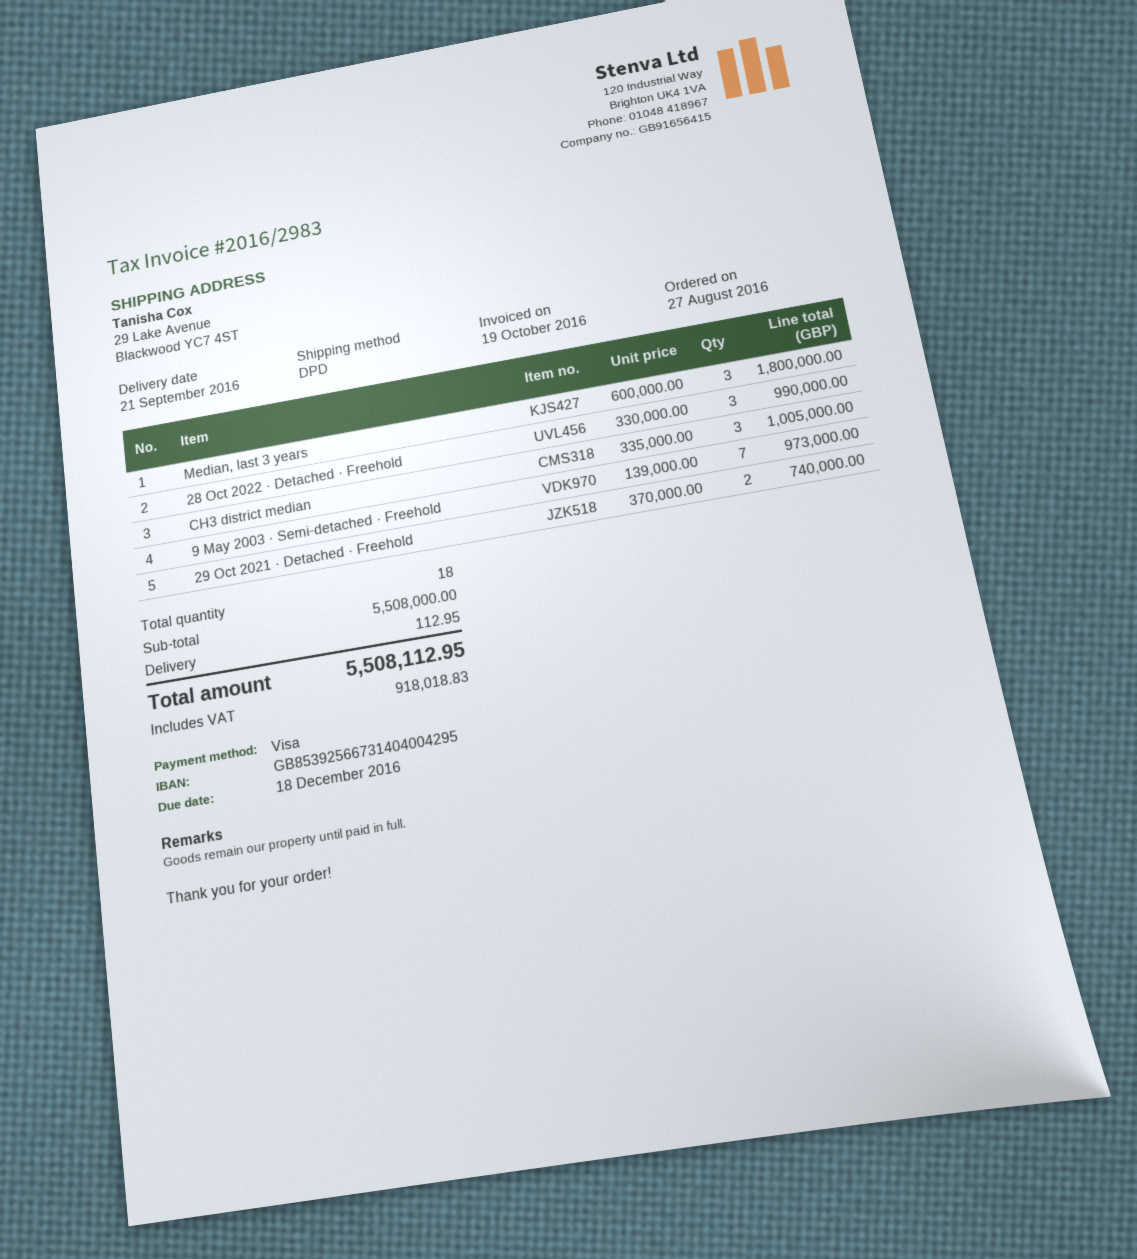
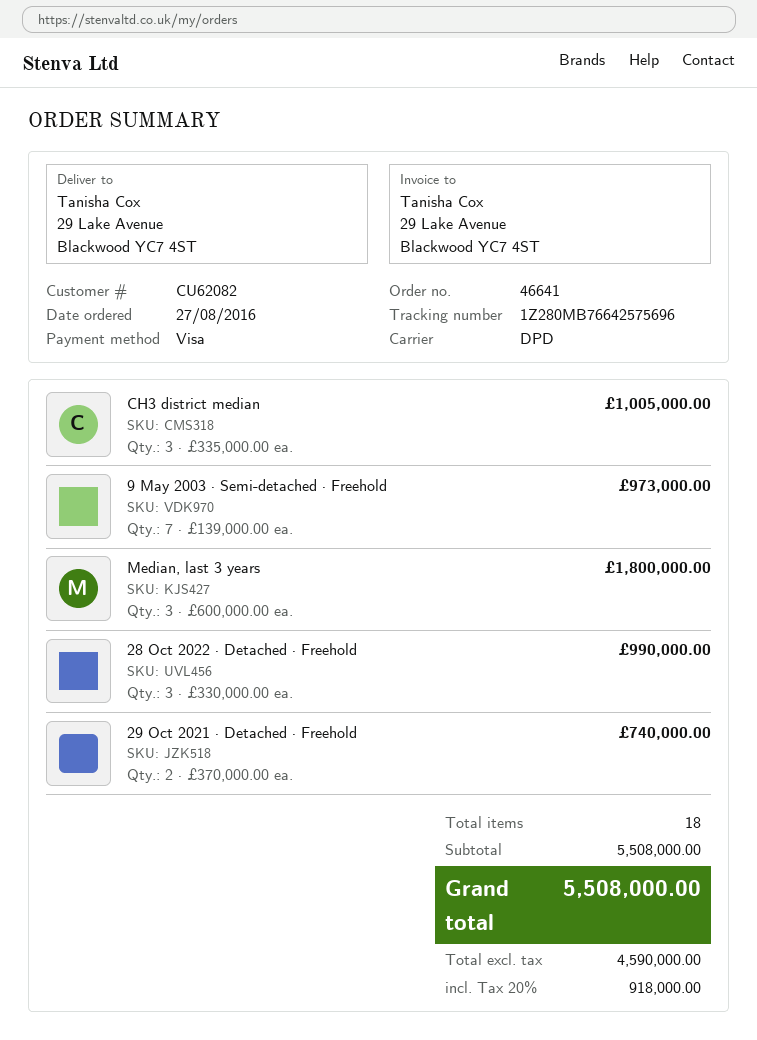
shipping: 112.95 -> none
tax: 918018.83 -> 918000.00
total: 5508112.95 -> 5508000.00

